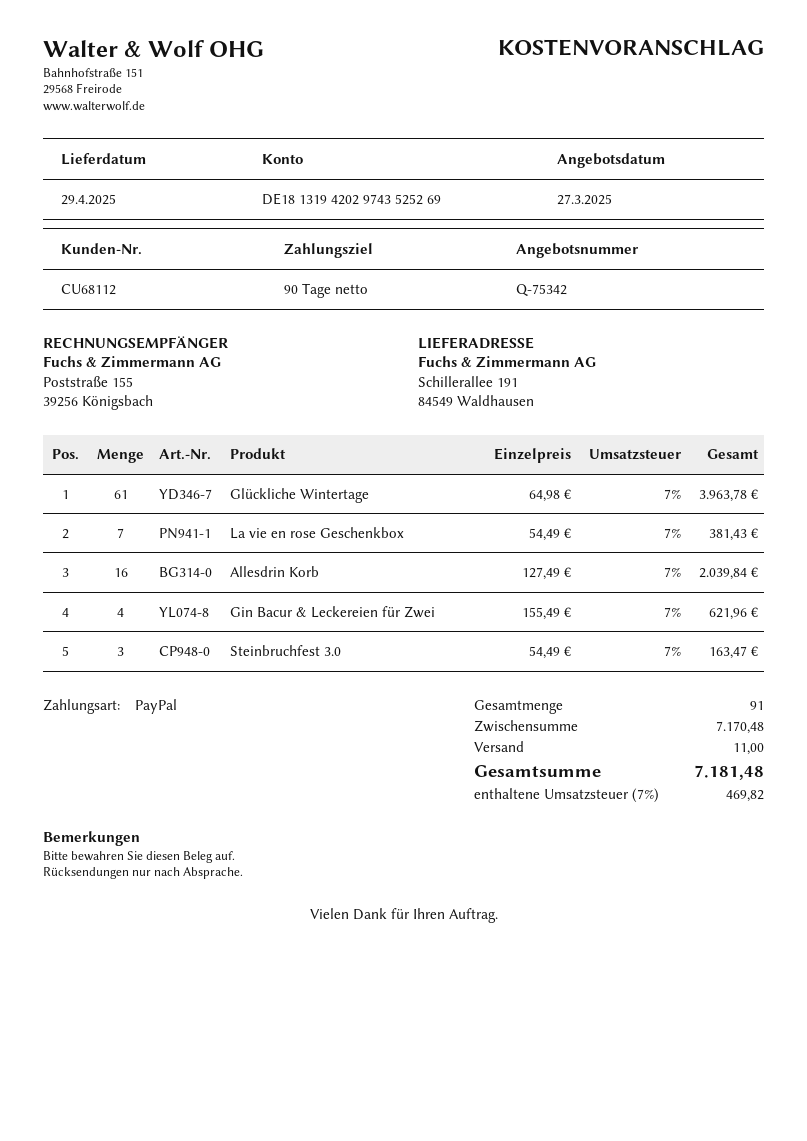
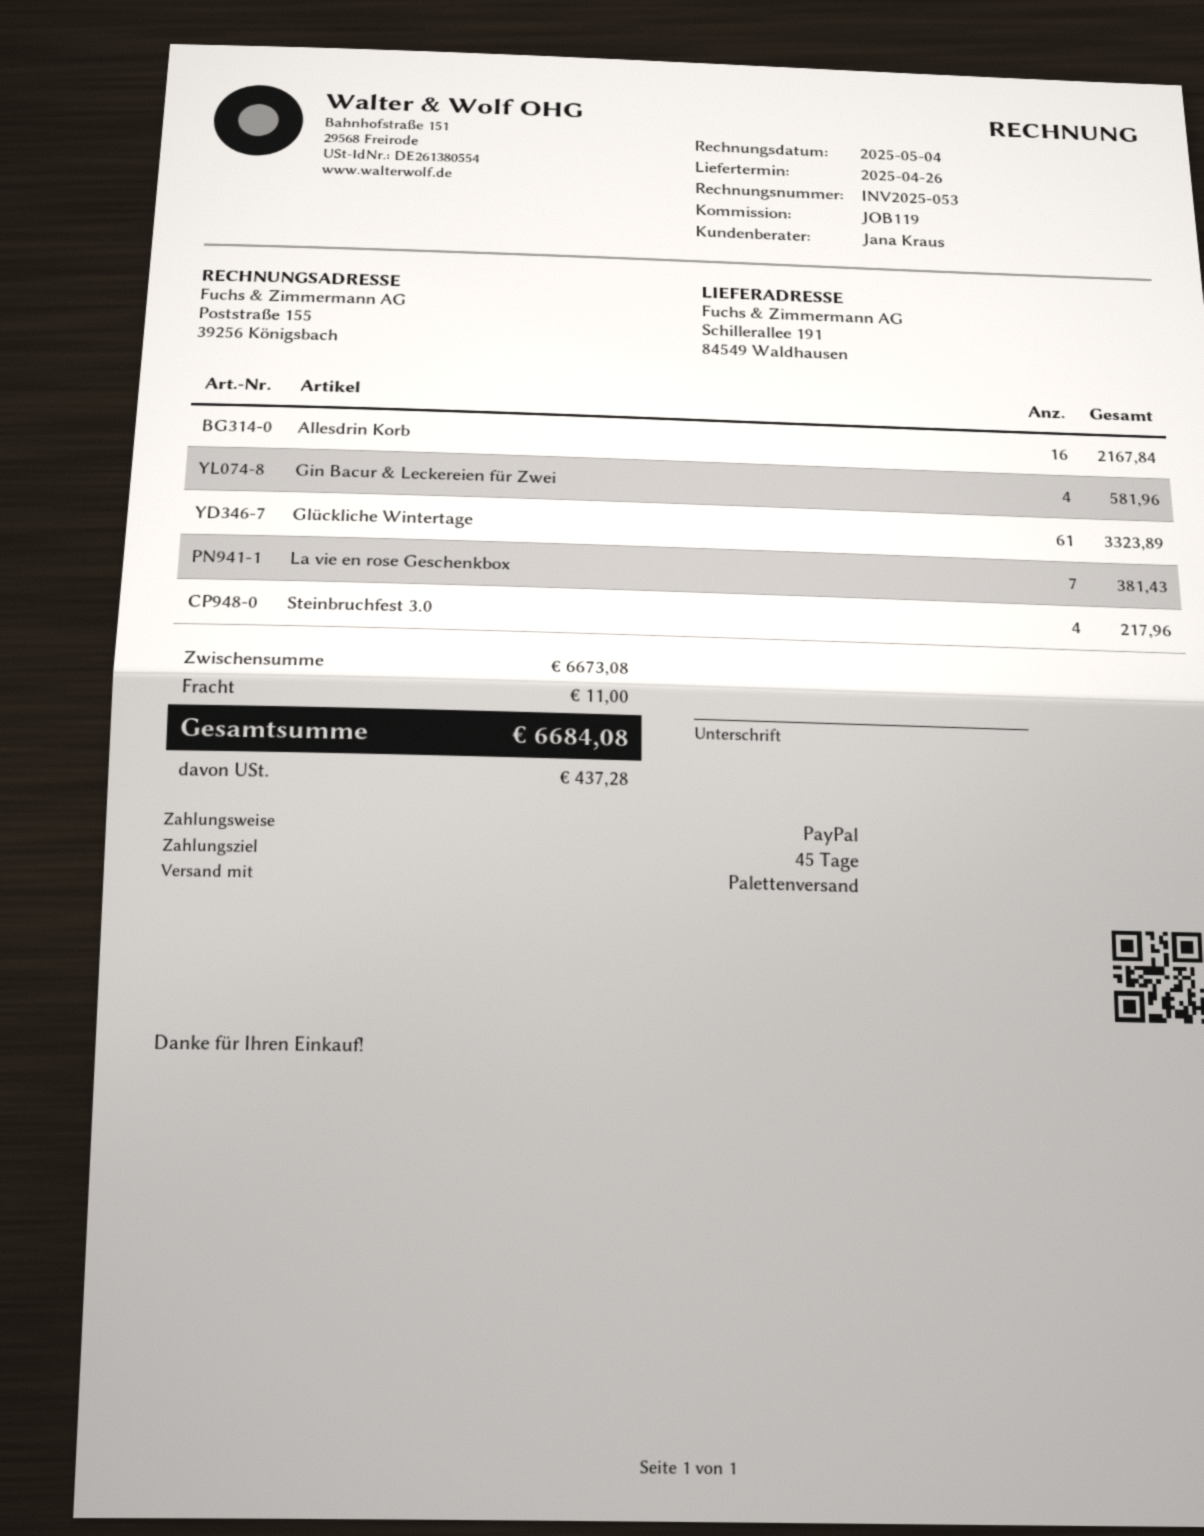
delivery date: 2025-04-29 -> 2025-04-26
payment terms: 90 days -> 45 days
Glückliche Wintertage: 61 for 3963.78 -> 61 for 3323.89
Allesdrin Korb: 16 for 2039.84 -> 16 for 2167.84
Gin Bacur & Leckereien für Zwei: 4 for 621.96 -> 4 for 581.96
Steinbruchfest 3.0: 3 for 163.47 -> 4 for 217.96
subtotal: 7170.48 -> 6673.08
tax: 469.82 -> 437.28
total: 7181.48 -> 6684.08

